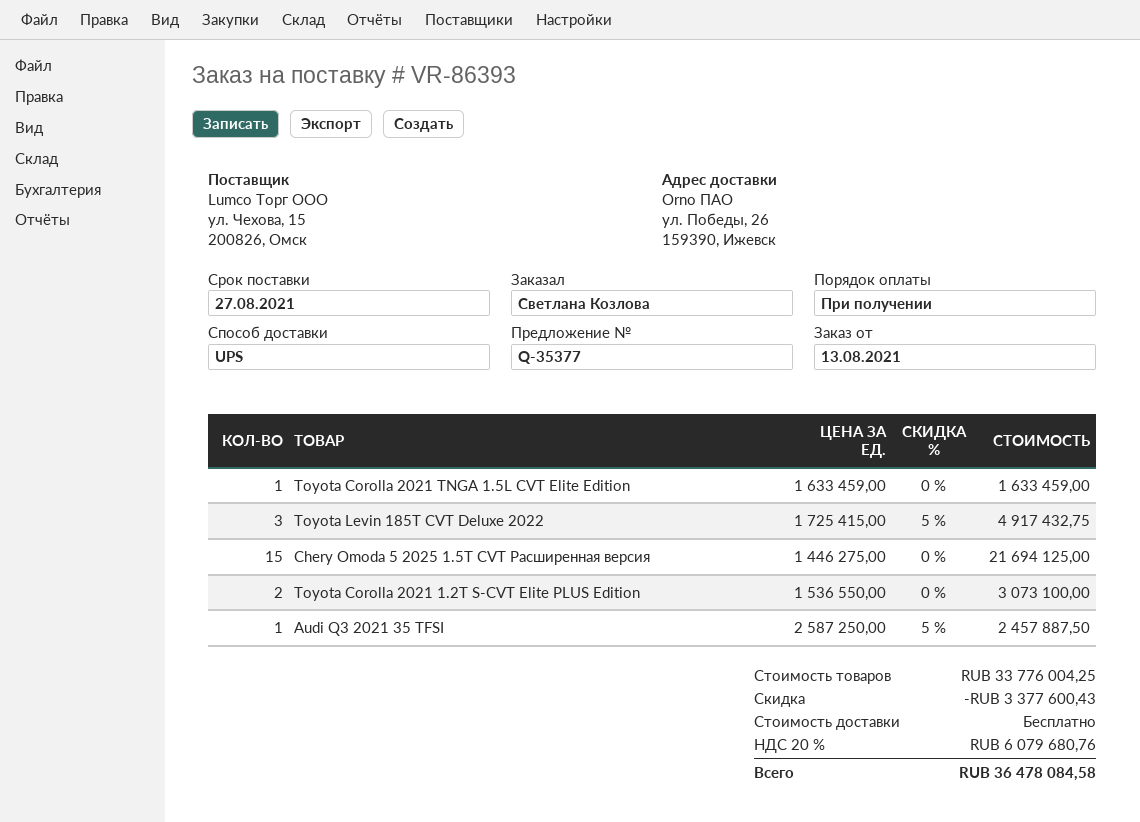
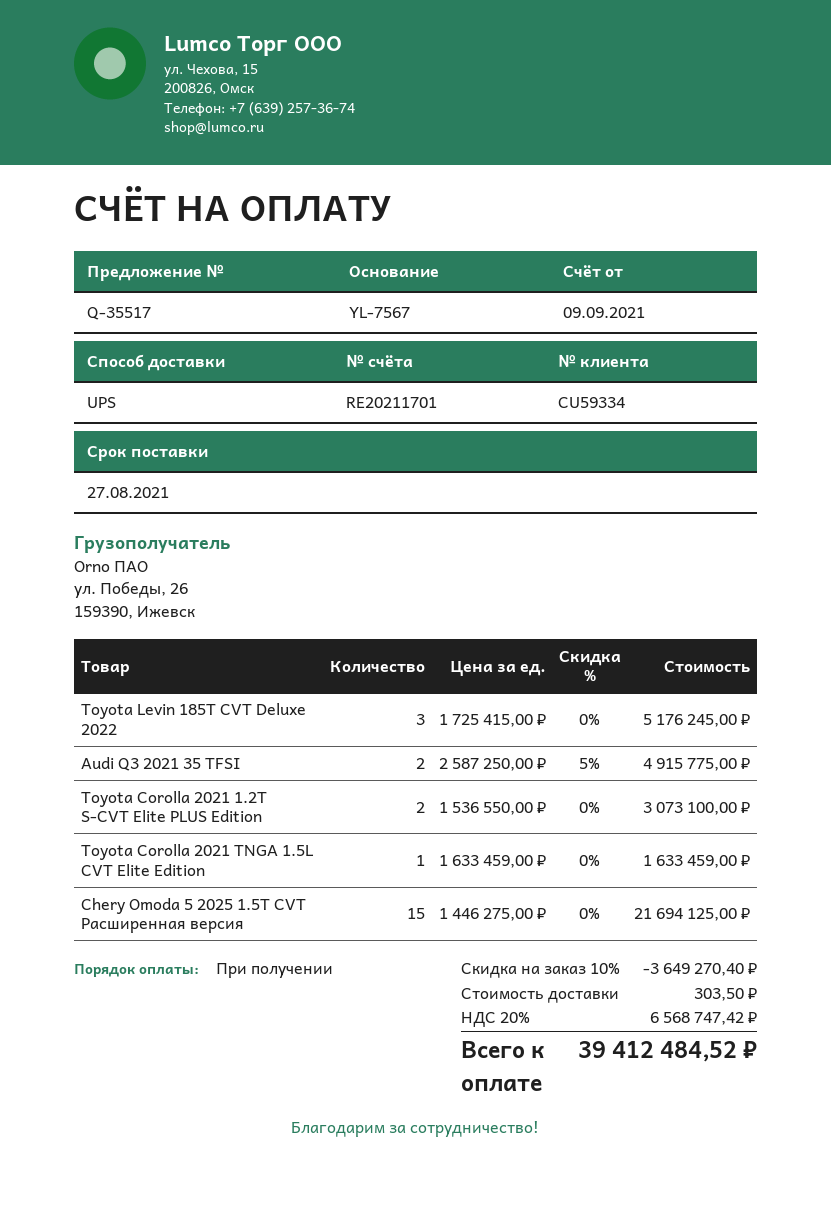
quote number: Q-35377 -> Q-35517
Toyota Levin 185T CVT Deluxe 2022: 3 x 1725415.00 - 5% = 4917432.75 -> 3 x 1725415.00 = 5176245.00
Audi Q3 2021 35 TFSI: 1 x 2587250.00 - 5% = 2457887.50 -> 2 x 2587250.00 - 5% = 4915775.00
discount: 3377600.43 -> 3649270.40
shipping: 0.00 -> 303.50
tax: 20% = 6079680.76 -> 20% = 6568747.42
total: 36478084.58 -> 39412484.52

